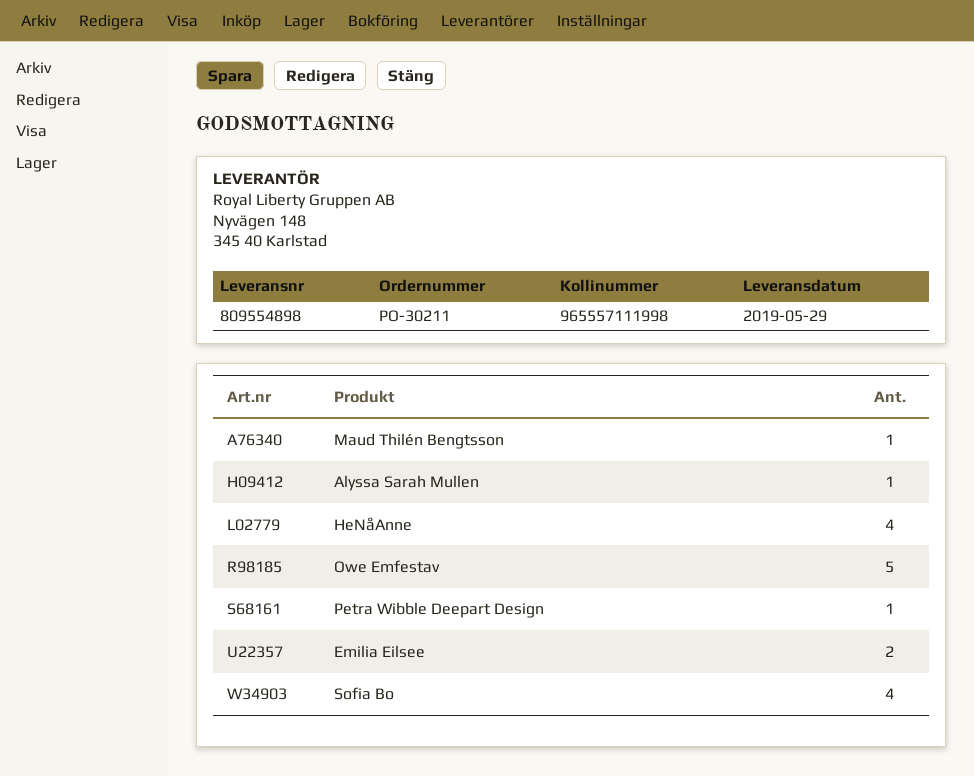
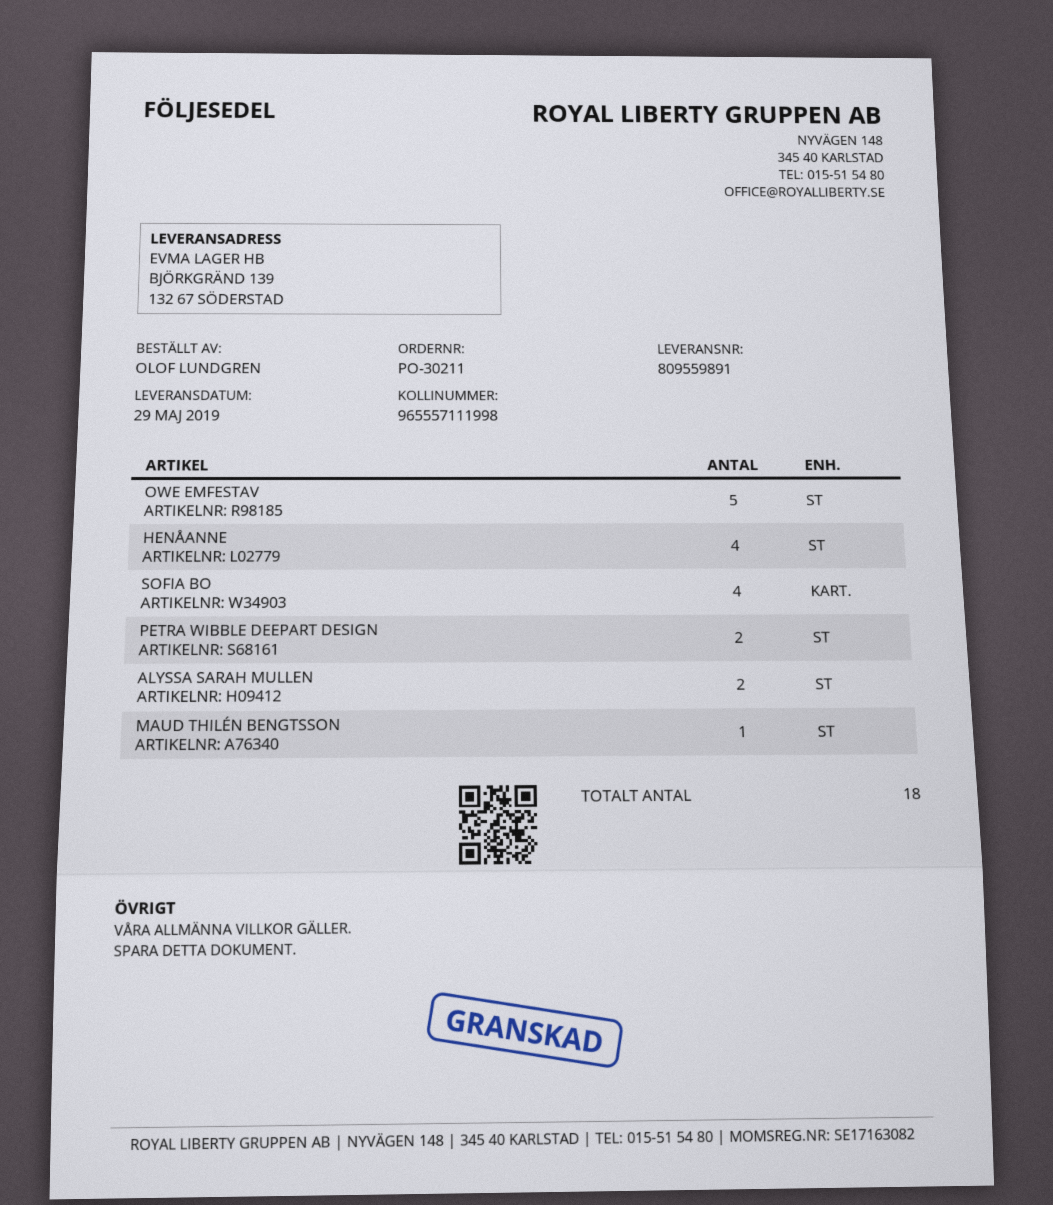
delivery note number: 809554898 -> 809559891
Alyssa Sarah Mullen: 1 -> 2
Petra Wibble Deepart Design: 1 -> 2
Emilia Eilsee: 2 -> none

